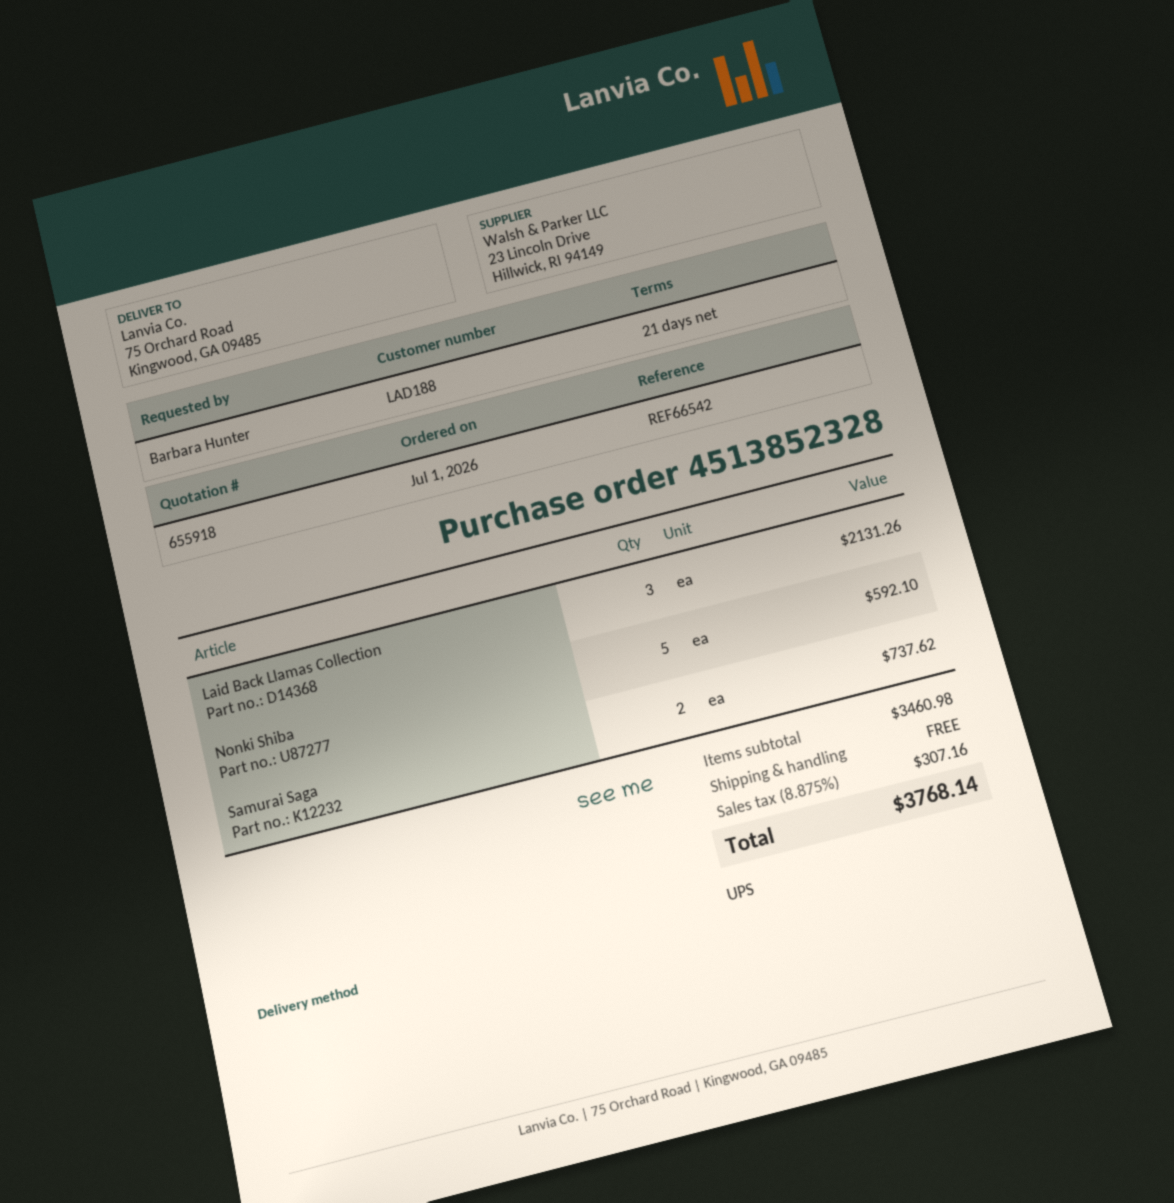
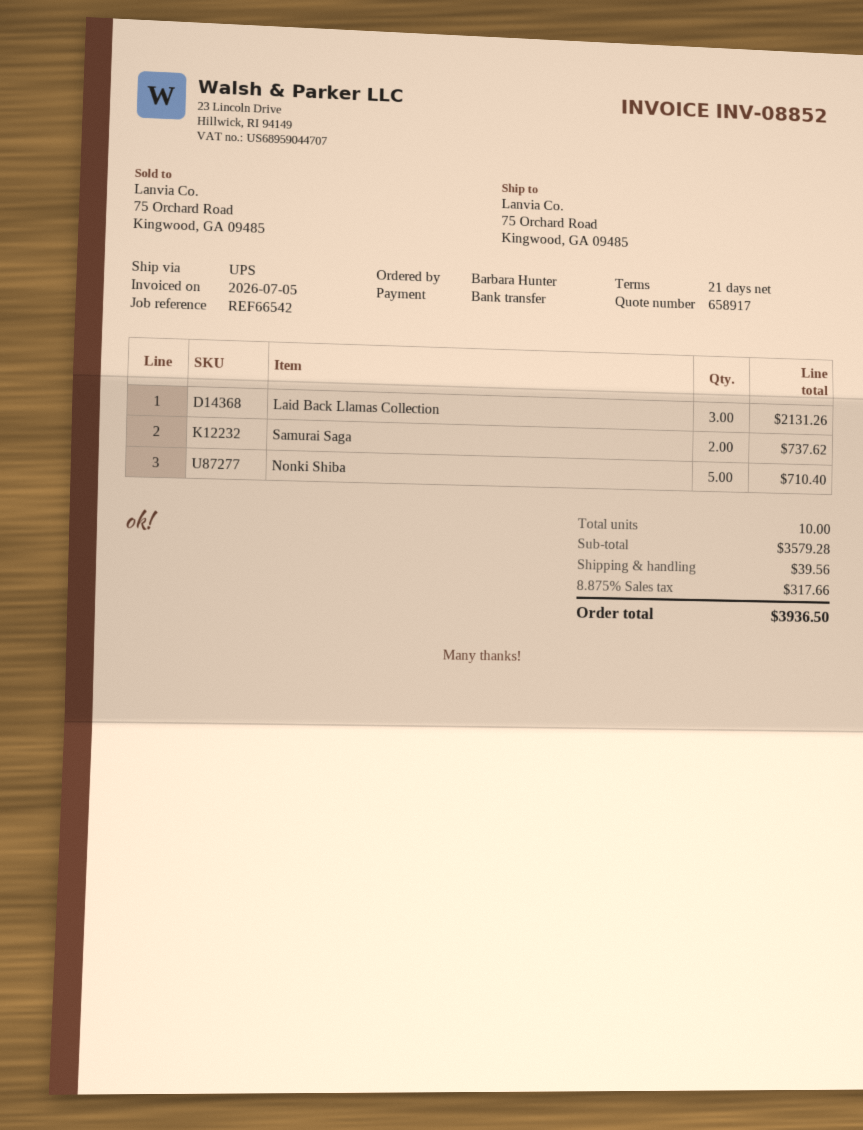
quote number: 655918 -> 658917
Nonki Shiba: 5 for 592.10 -> 5 for 710.40
subtotal: 3460.98 -> 3579.28
shipping: 0.00 -> 39.56
tax: 8.875% = 307.16 -> 8.875% = 317.66
total: 3768.14 -> 3936.50

